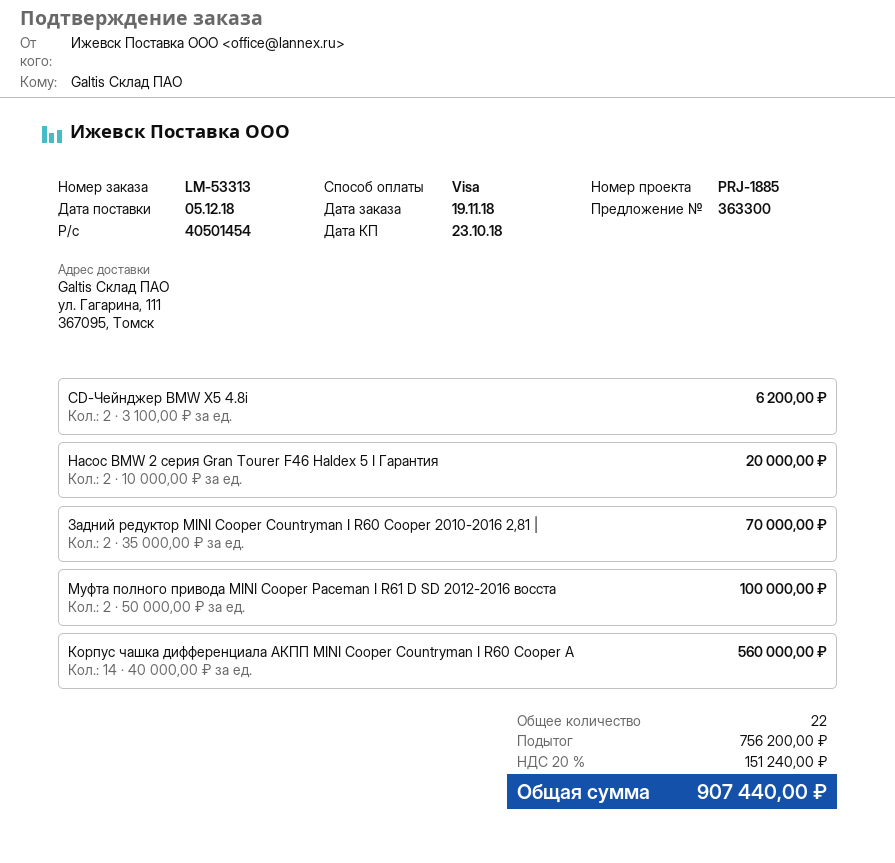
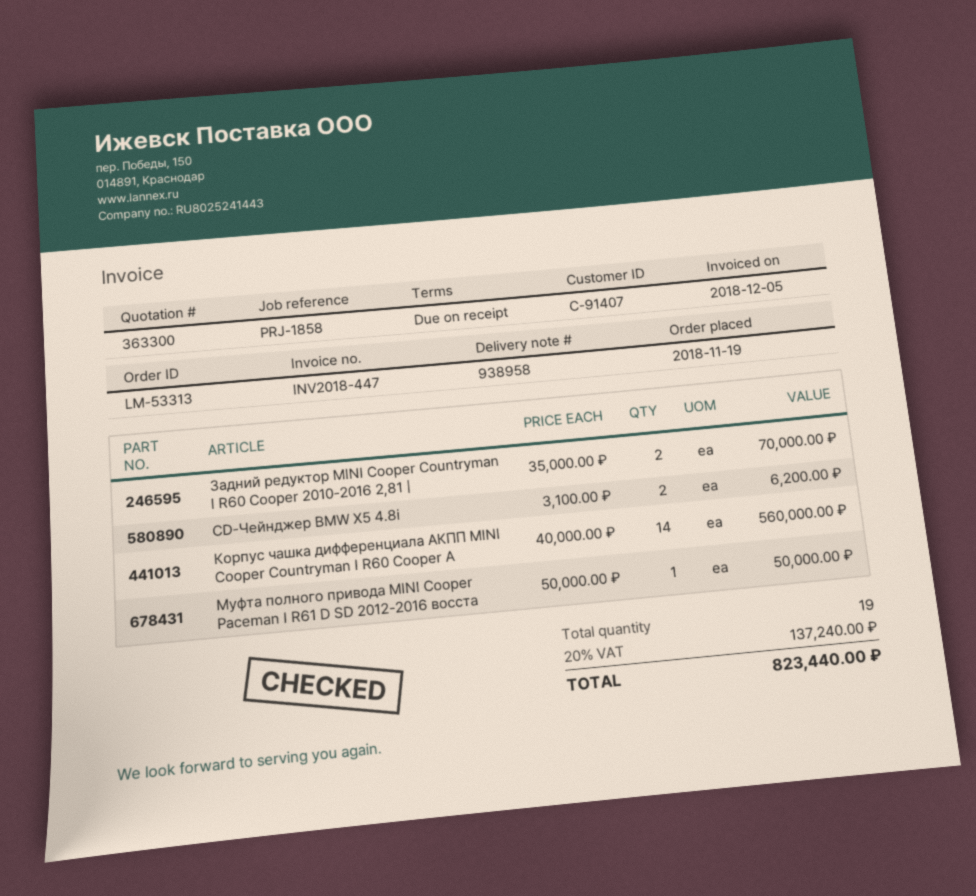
reference: PRJ-1885 -> PRJ-1858
Насос BMW 2 серия Gran Tourer F46 Haldex 5 I Гарантия: 2 x 10000.00 = 20000.00 -> none
Муфта полного привода MINI Cooper Paceman I R61 D SD 2012-2016 восста: 2 x 50000.00 = 100000.00 -> 1 x 50000.00 = 50000.00
total quantity: 22 -> 19
tax: 20% = 151240.00 -> 20% = 137240.00
total: 907440.00 -> 823440.00

